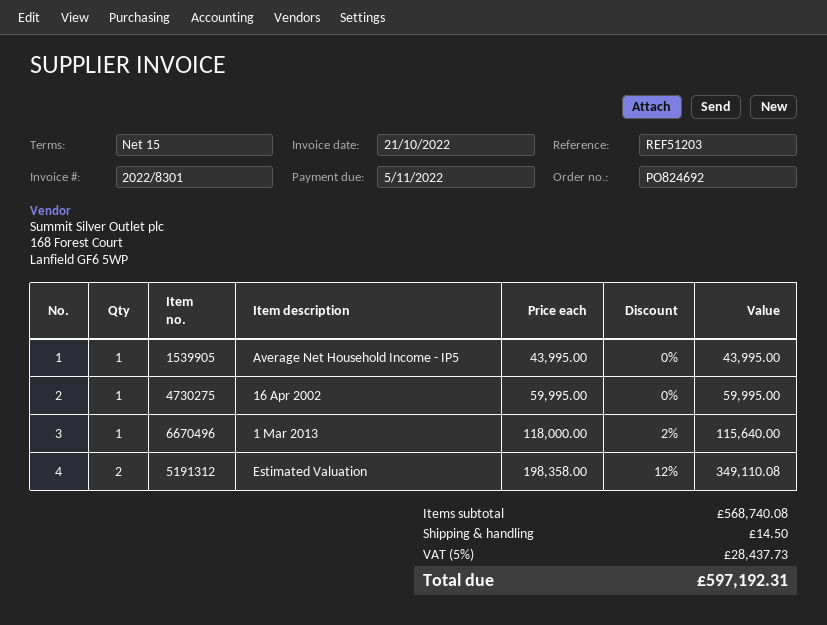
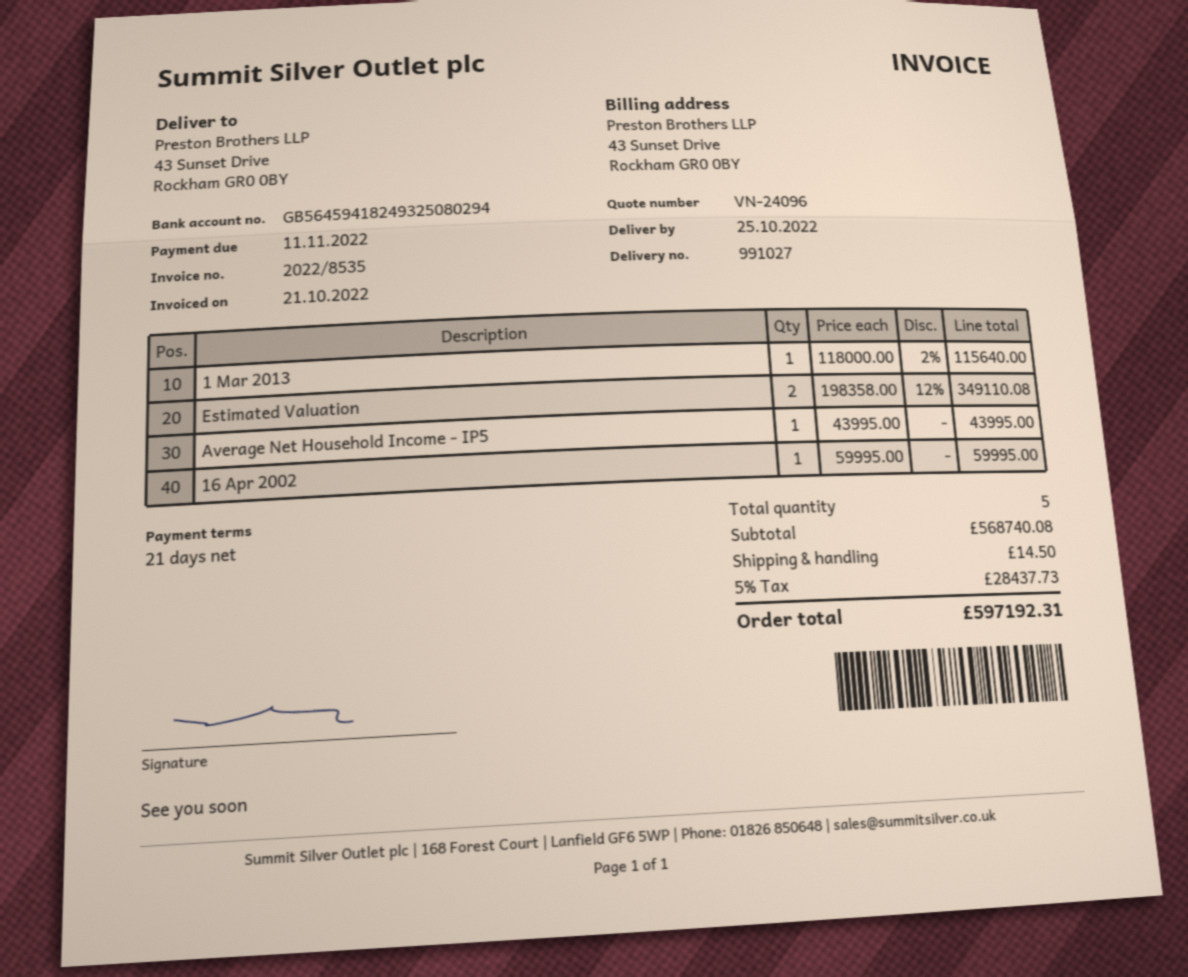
invoice number: 2022/8301 -> 2022/8535
payment terms: 15 days -> 21 days
due date: 2022-11-05 -> 2022-11-11

